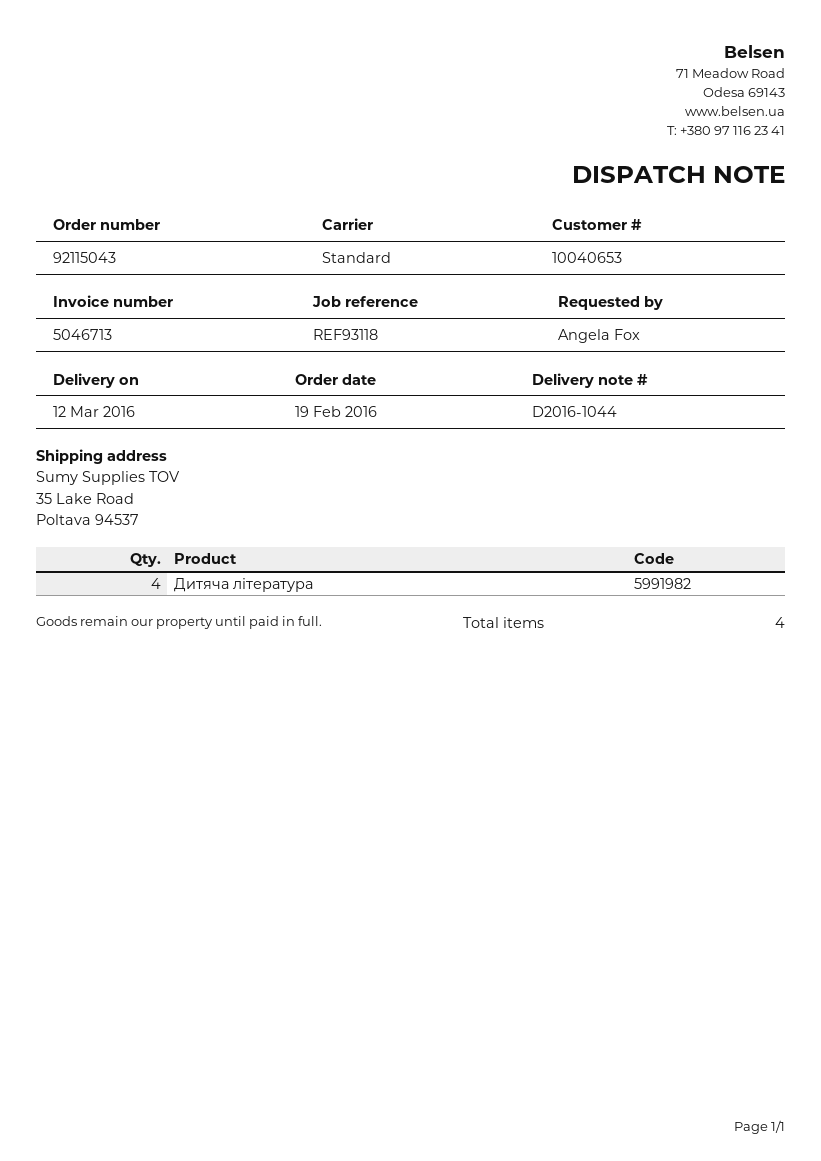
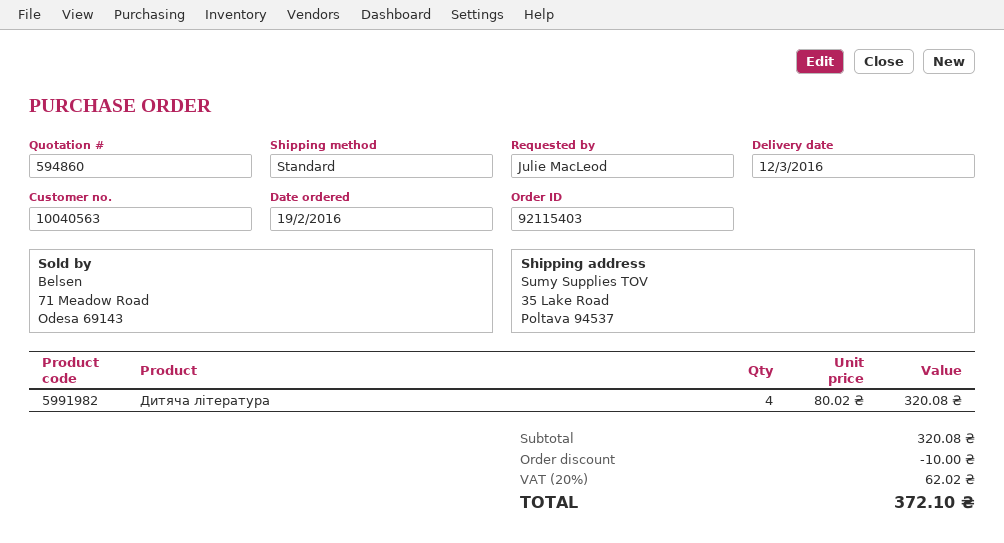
order number: 92115043 -> 92115403
customer number: 10040653 -> 10040563
ordered by: Angela Fox -> Julie MacLeod

